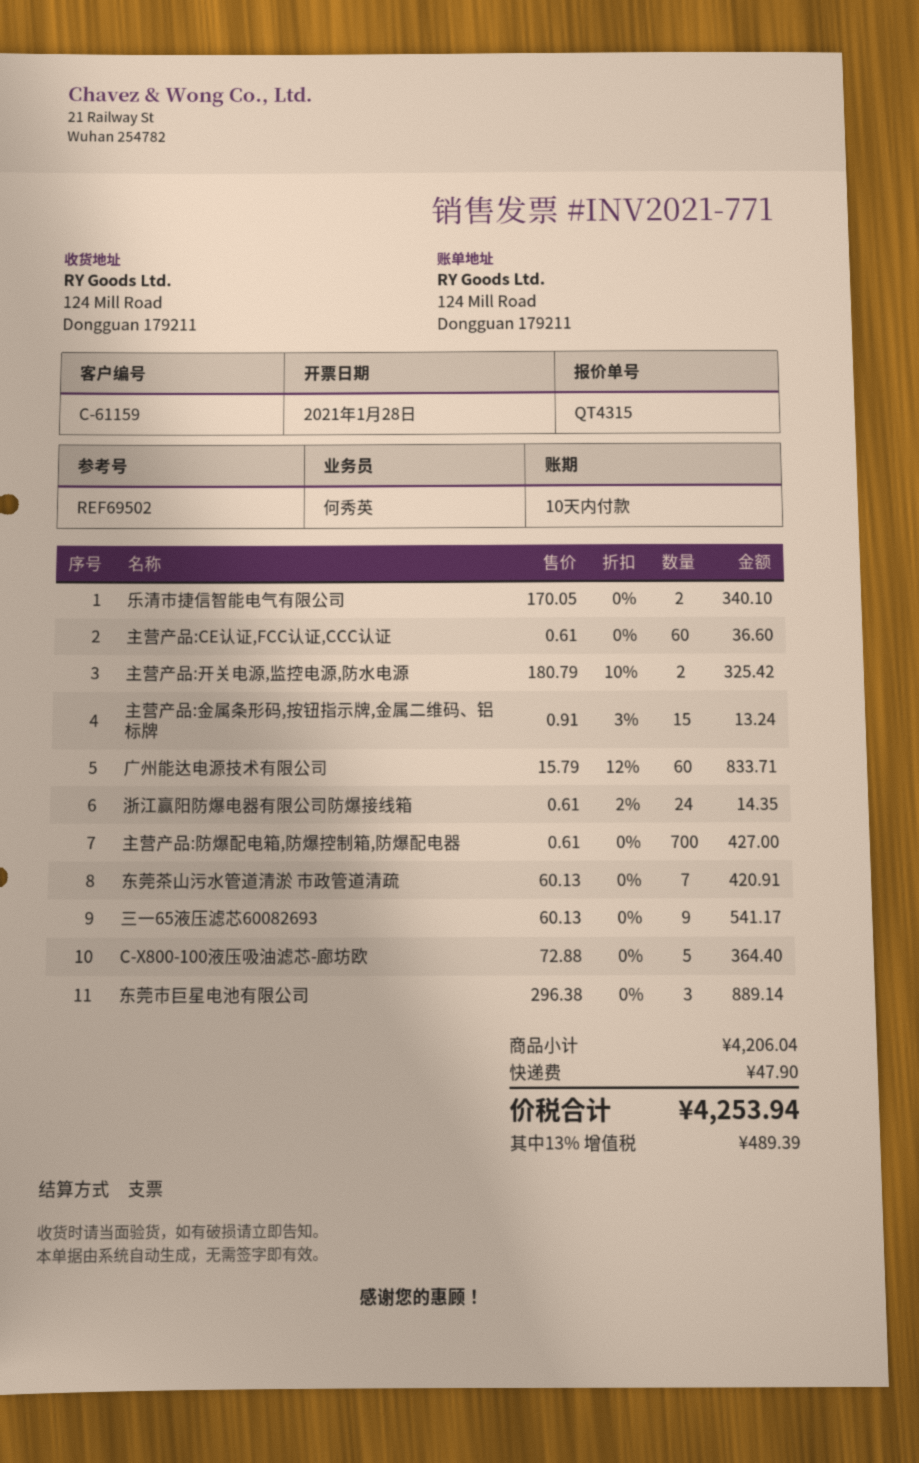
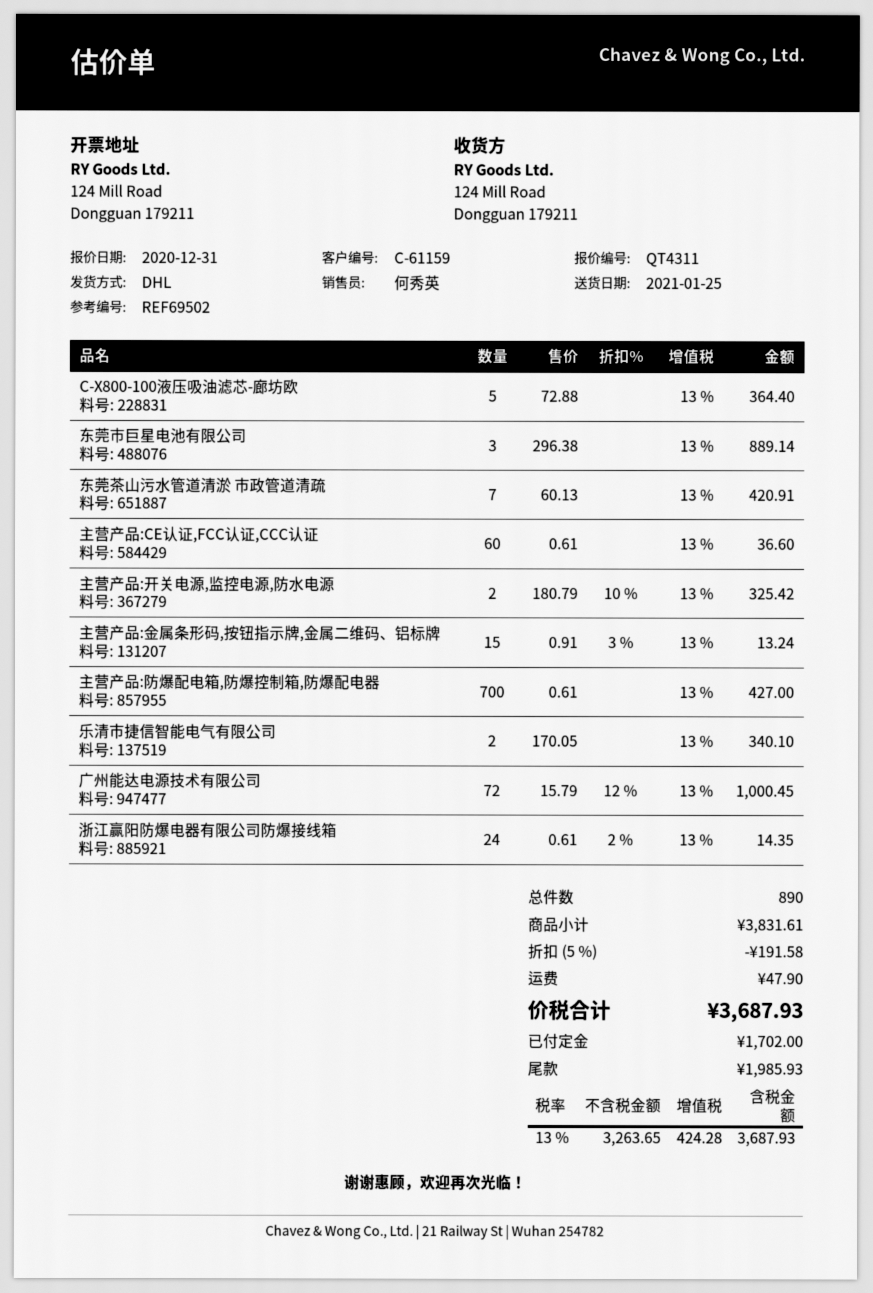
quote number: QT4315 -> QT4311
广州能达电源技术有限公司: 60 x 15.79 - 12% = 833.71 -> 72 x 15.79 - 12% = 1000.45
三一65液压滤芯60082693: 9 x 60.13 = 541.17 -> none
subtotal: 4206.04 -> 3831.61
discount: none -> 5% = 191.58
tax: 13% = 489.39 -> 13% = 424.28
total: 4253.94 -> 3687.93

